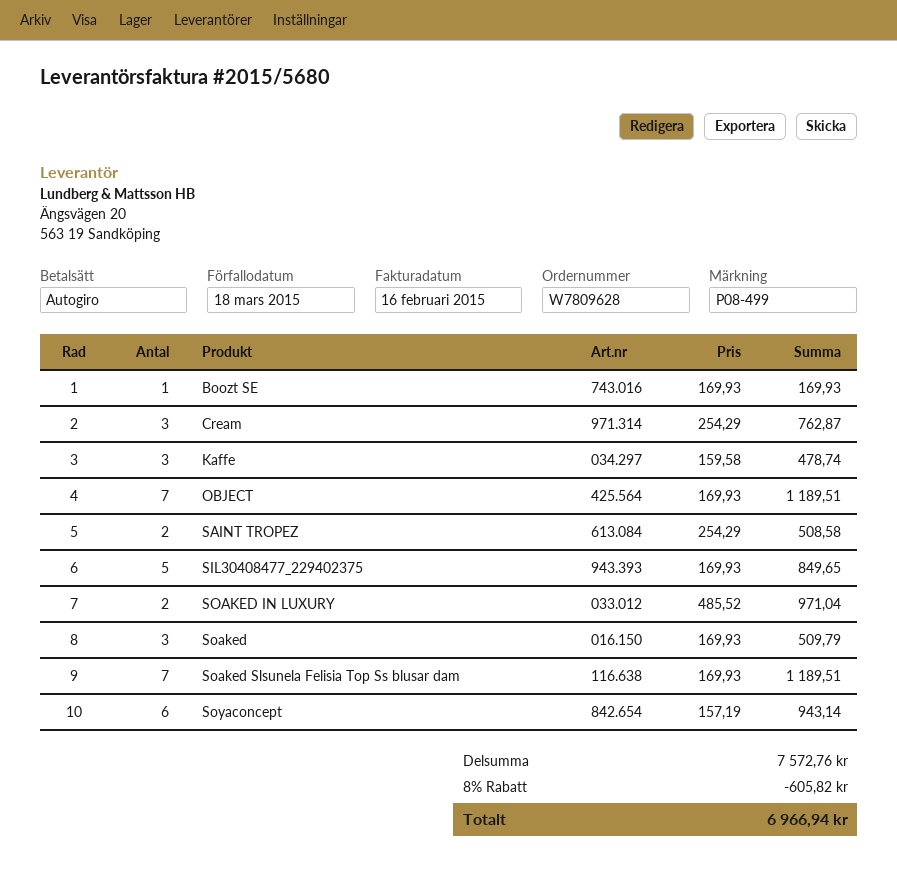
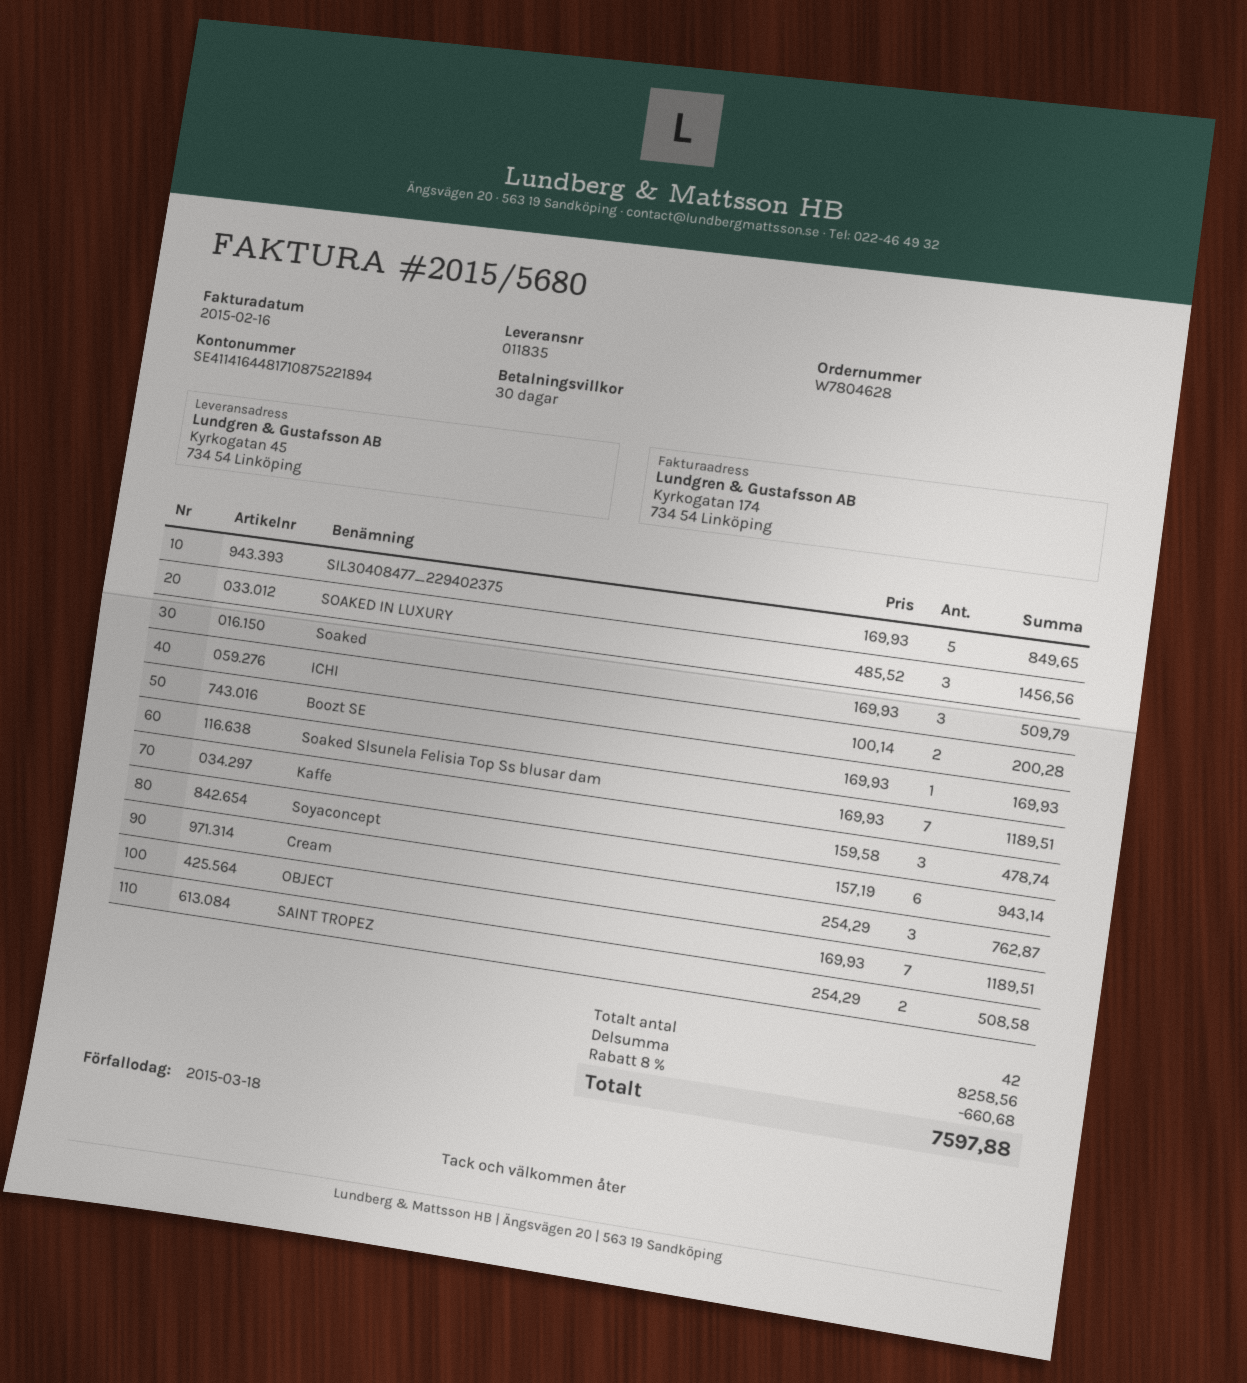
order number: W7809628 -> W7804628
SOAKED IN LUXURY: 2 x 485.52 = 971.04 -> 3 x 485.52 = 1456.56
ICHI: none -> 2 x 100.14 = 200.28
subtotal: 7572.76 -> 8258.56
discount: 8% = 605.82 -> 8% = 660.68
total: 6966.94 -> 7597.88

